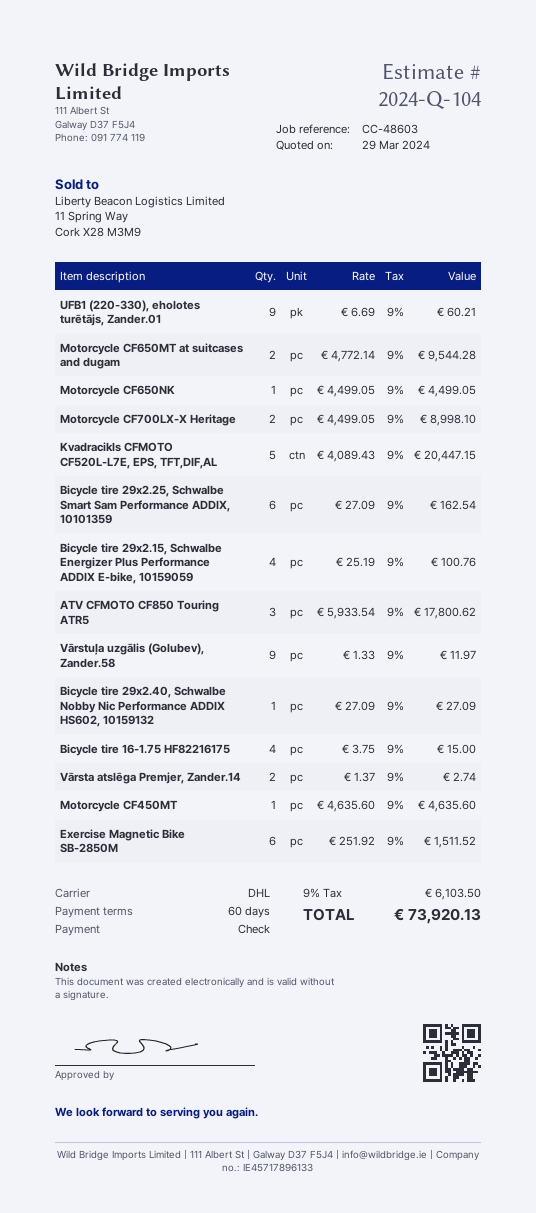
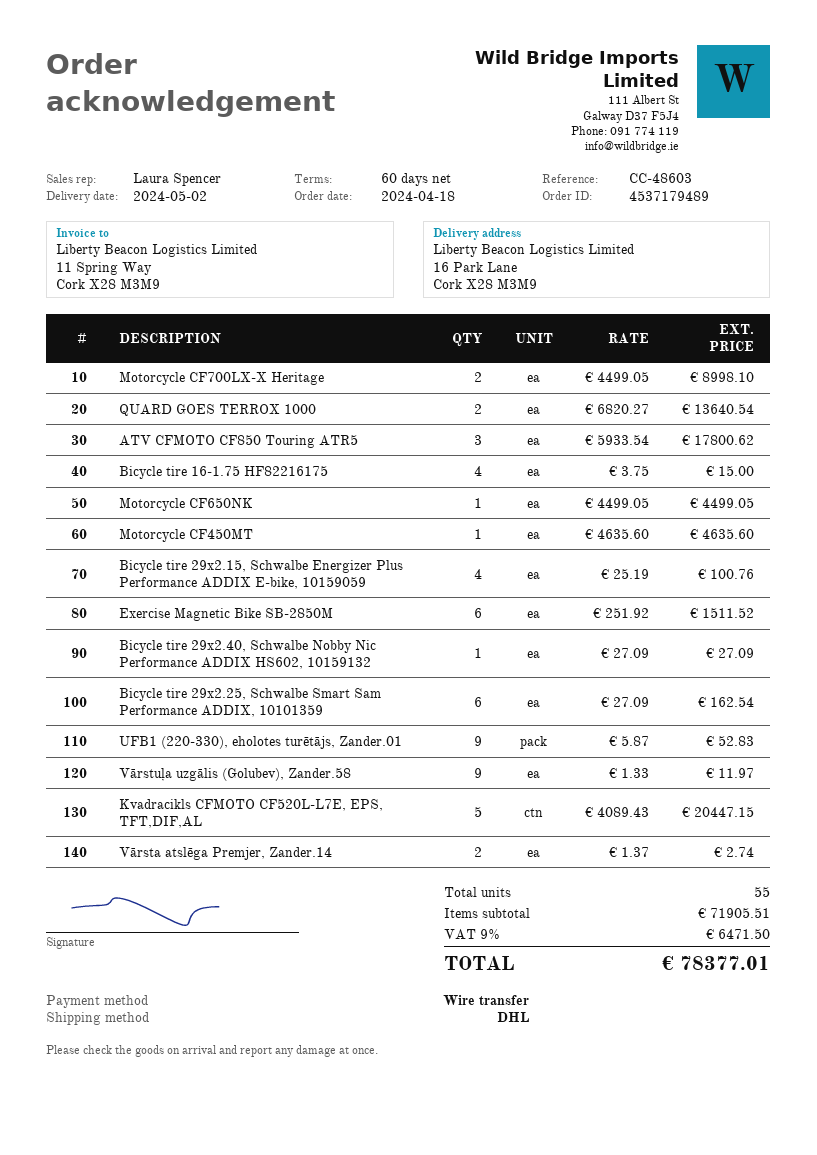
payment method: cheque -> bank transfer
UFB1 (220-330), eholotes turētājs, Zander.01: 9 x 6.69 = 60.21 -> 9 x 5.87 = 52.83
Motorcycle CF650MT at suitcases and dugam: 2 x 4772.14 = 9544.28 -> none
QUARD GOES TERROX 1000: none -> 2 x 6820.27 = 13640.54
tax: 9% = 6103.50 -> 9% = 6471.50
total: 73920.13 -> 78377.01

